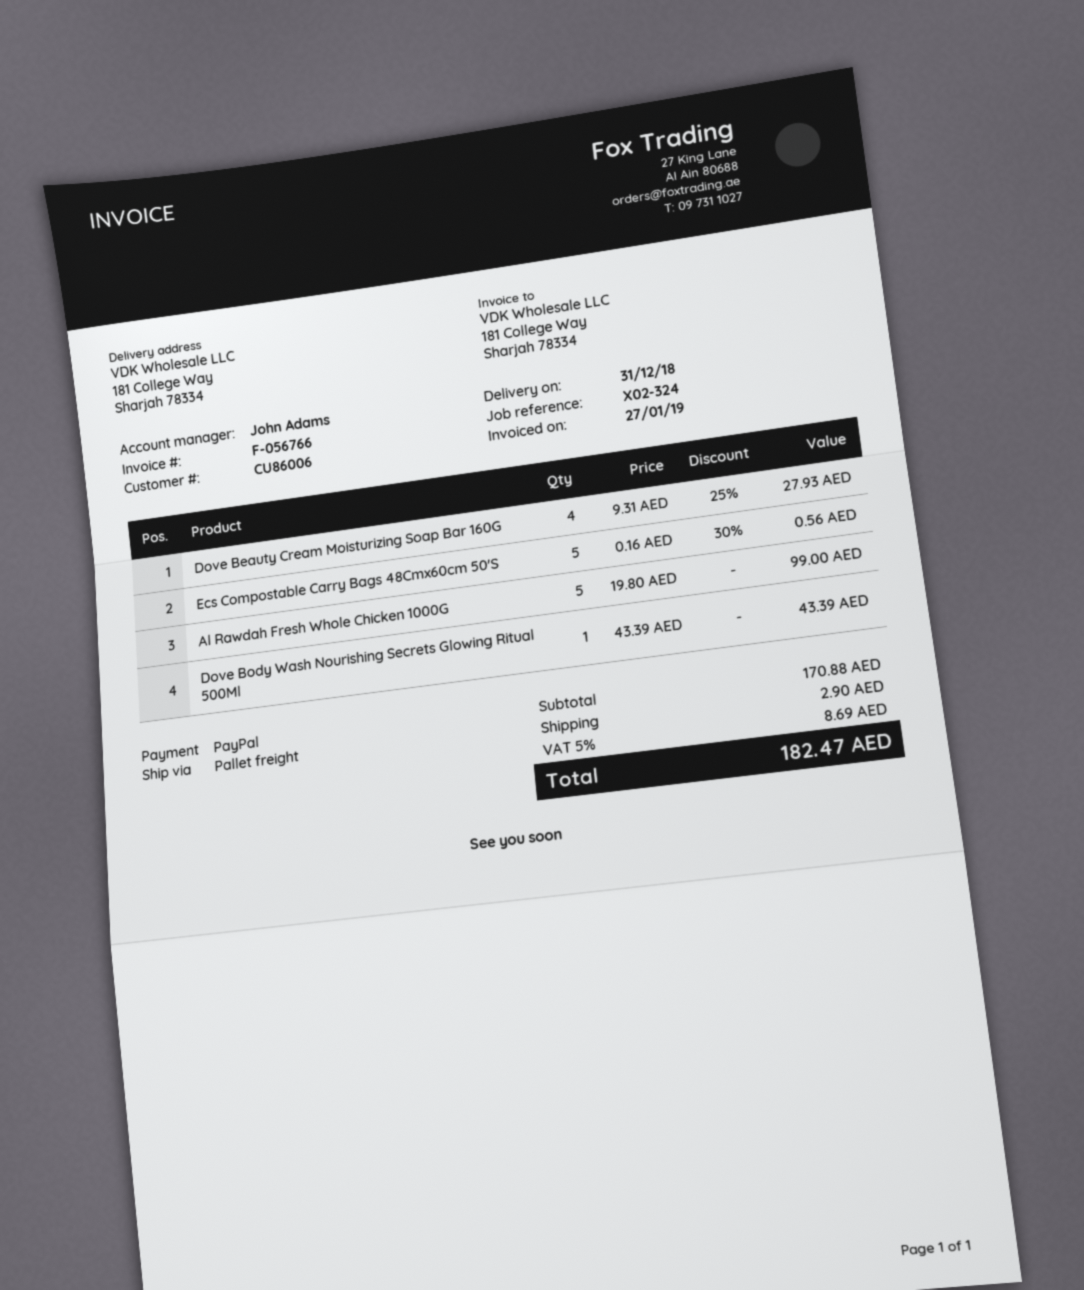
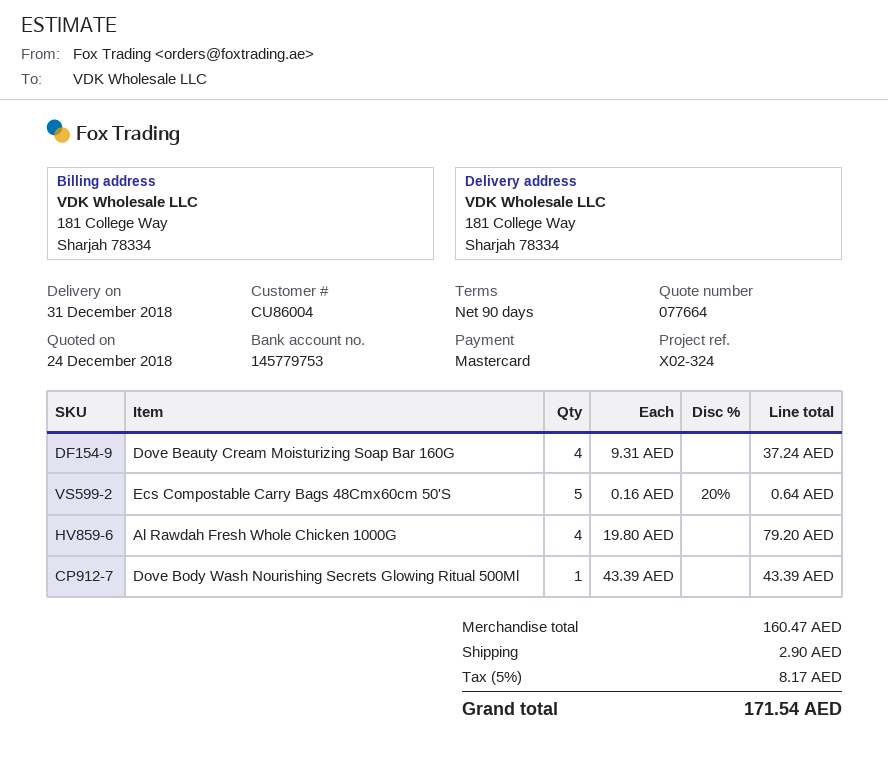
customer number: CU86006 -> CU86004
payment method: PayPal -> Mastercard
Dove Beauty Cream Moisturizing Soap Bar 160G: 4 x 9.31 - 25% = 27.93 -> 4 x 9.31 = 37.24
Ecs Compostable Carry Bags 48Cmx60cm 50'S: 5 x 0.16 - 30% = 0.56 -> 5 x 0.16 - 20% = 0.64
Al Rawdah Fresh Whole Chicken 1000G: 5 x 19.80 = 99.00 -> 4 x 19.80 = 79.20
subtotal: 170.88 -> 160.47
tax: 5% = 8.69 -> 5% = 8.17
total: 182.47 -> 171.54

